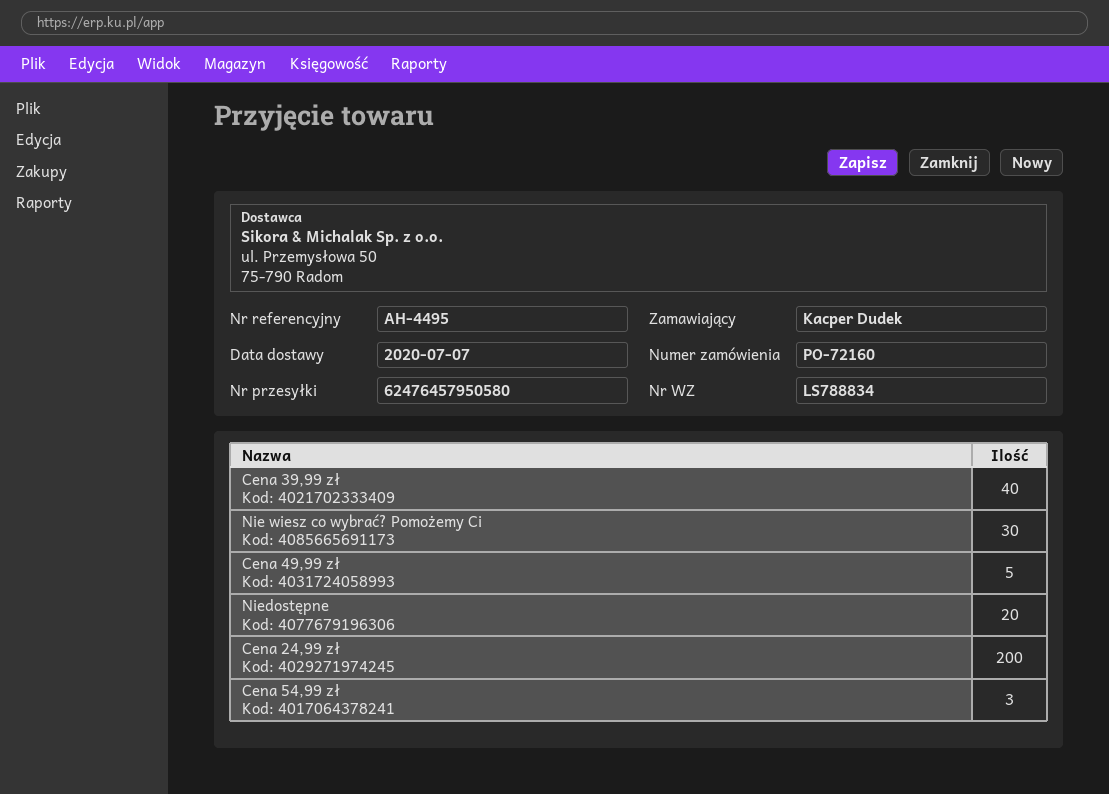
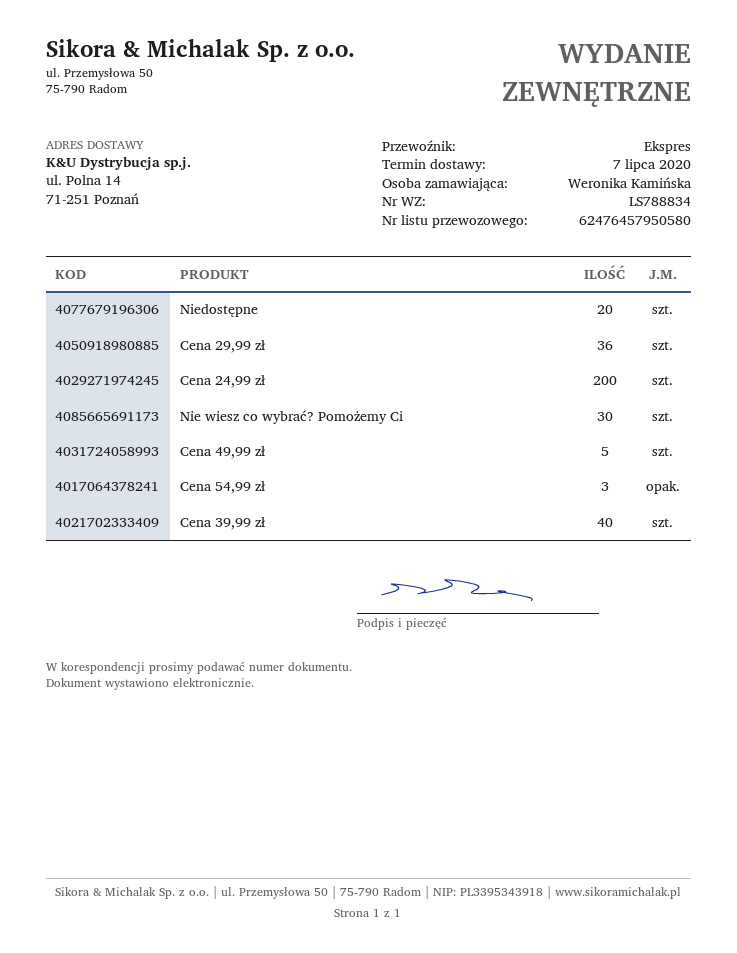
ordered by: Kacper Dudek -> Weronika Kamińska
Cena 29,99 zł: none -> 36

